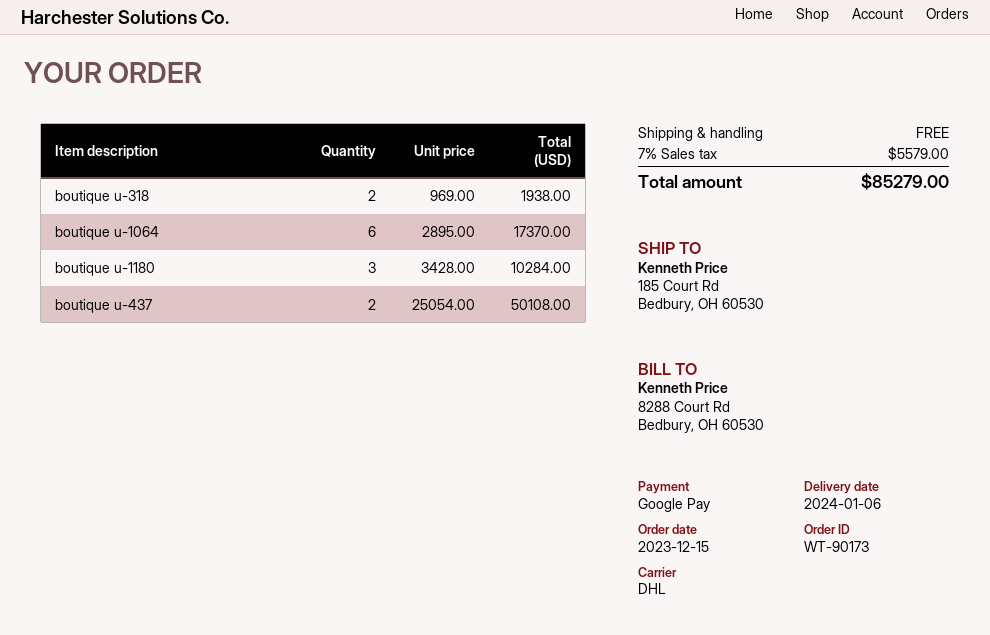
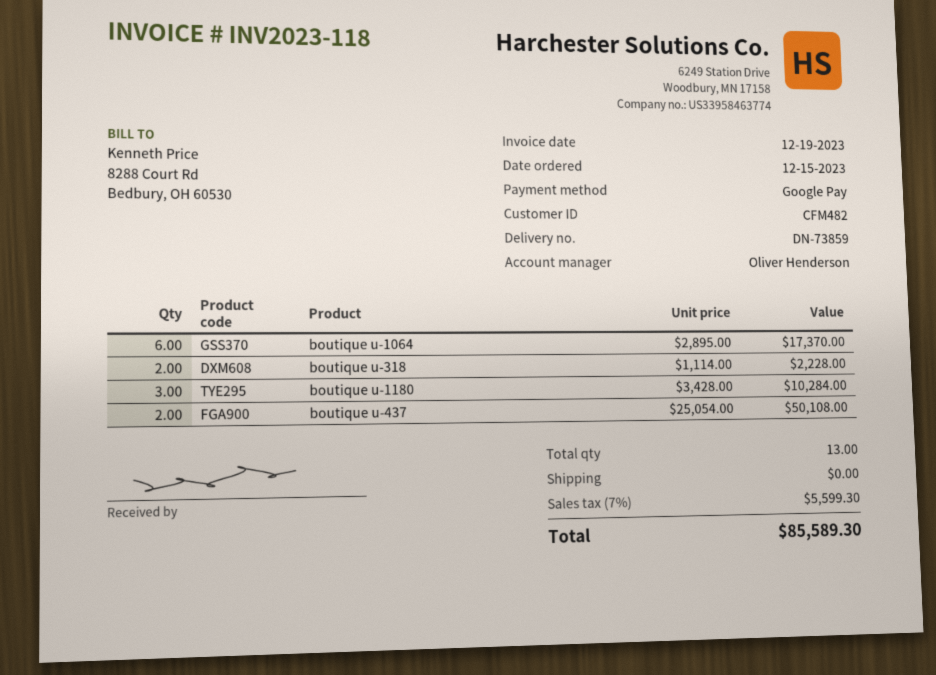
boutique u-318: 2 x 969.00 = 1938.00 -> 2 x 1114.00 = 2228.00
tax: 7% = 5579.00 -> 7% = 5599.30
total: 85279.00 -> 85589.30

